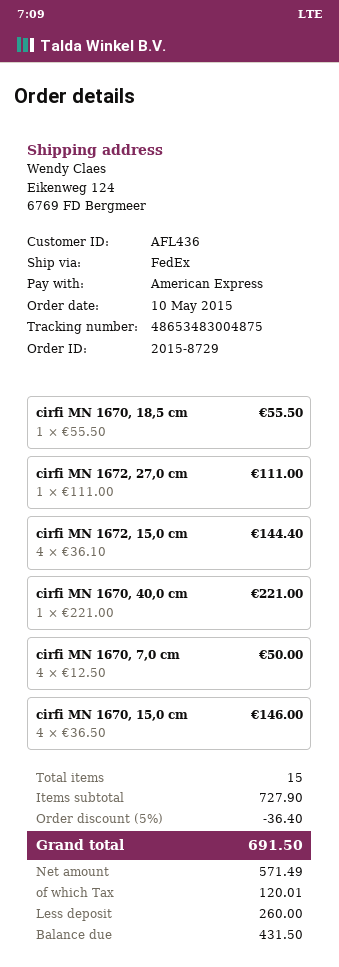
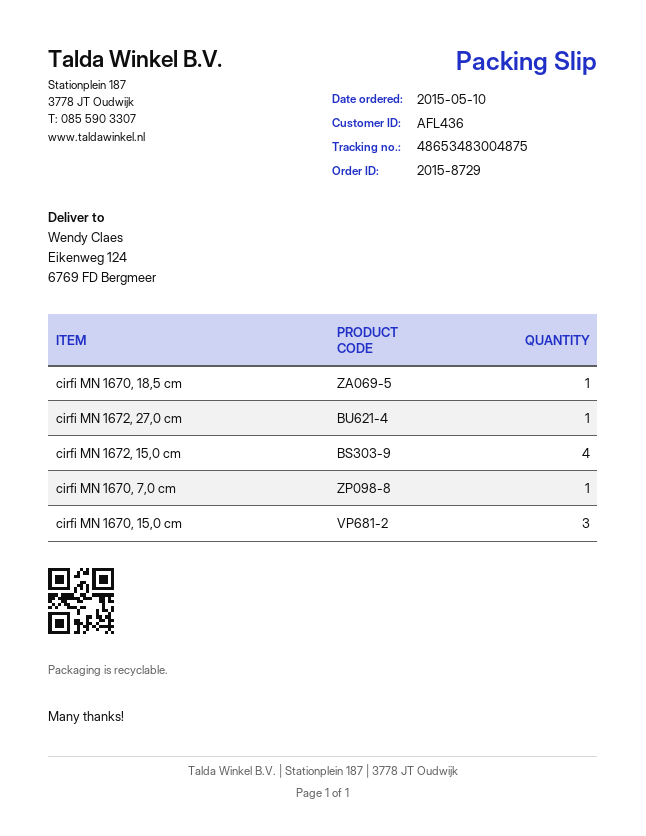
cirfi MN 1670, 40,0 cm: 1 -> none
cirfi MN 1670, 7,0 cm: 4 -> 1
cirfi MN 1670, 15,0 cm: 4 -> 3

